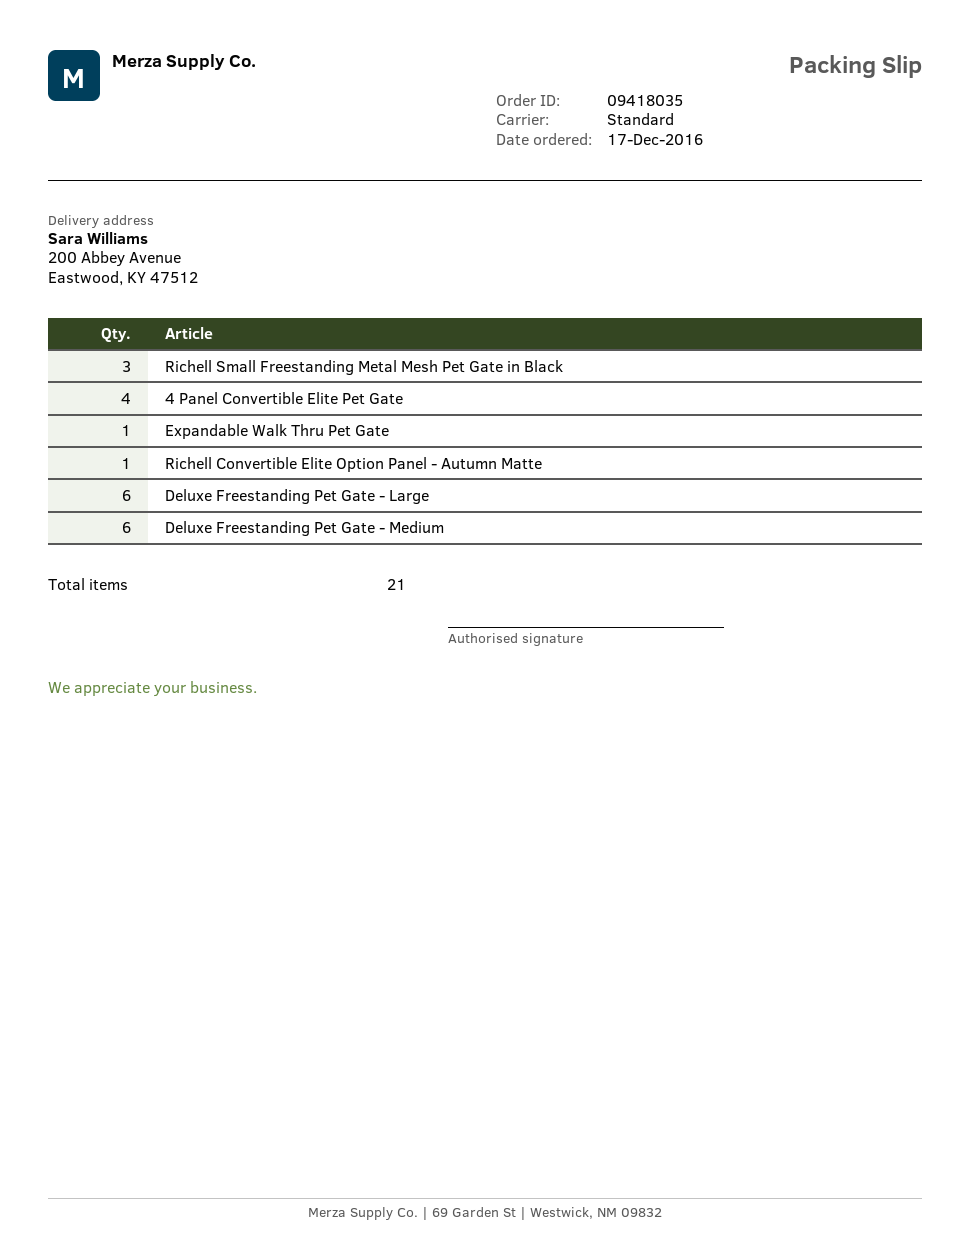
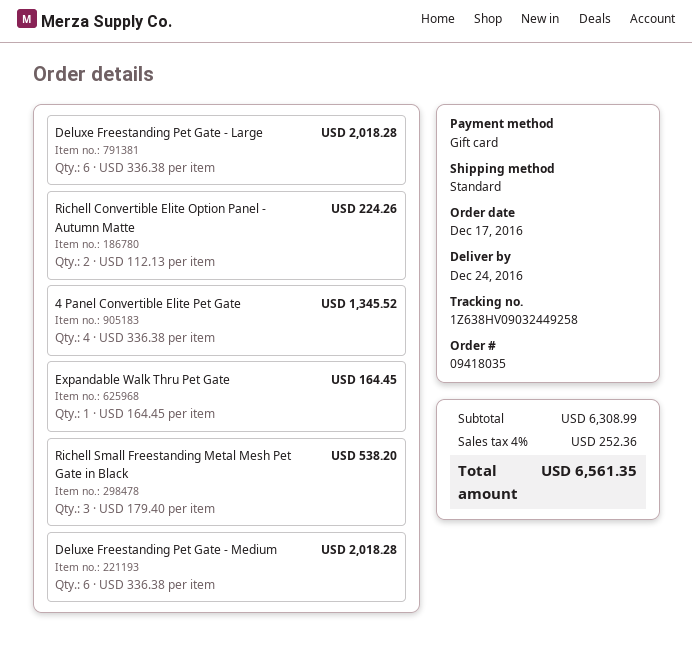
Richell Convertible Elite Option Panel - Autumn Matte: 1 -> 2

